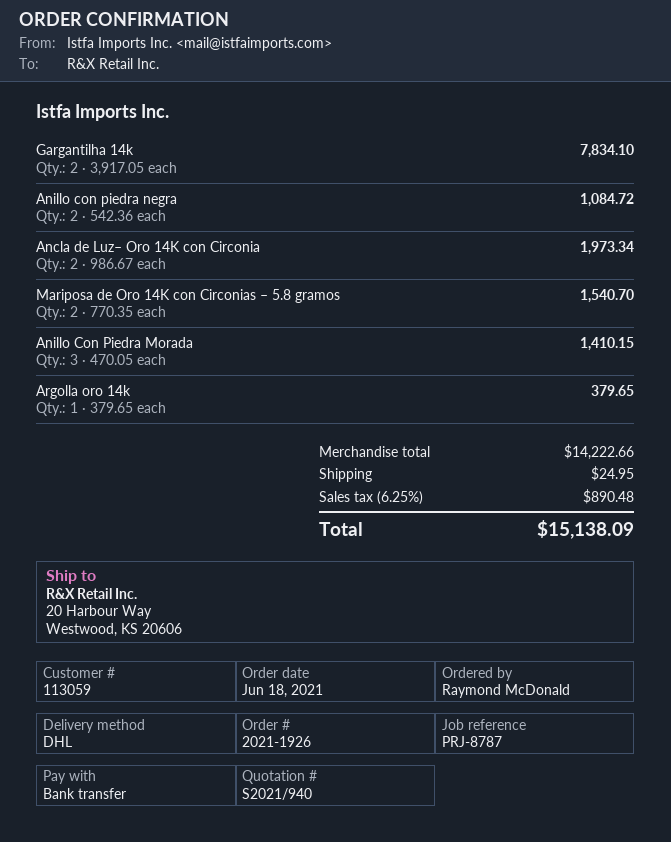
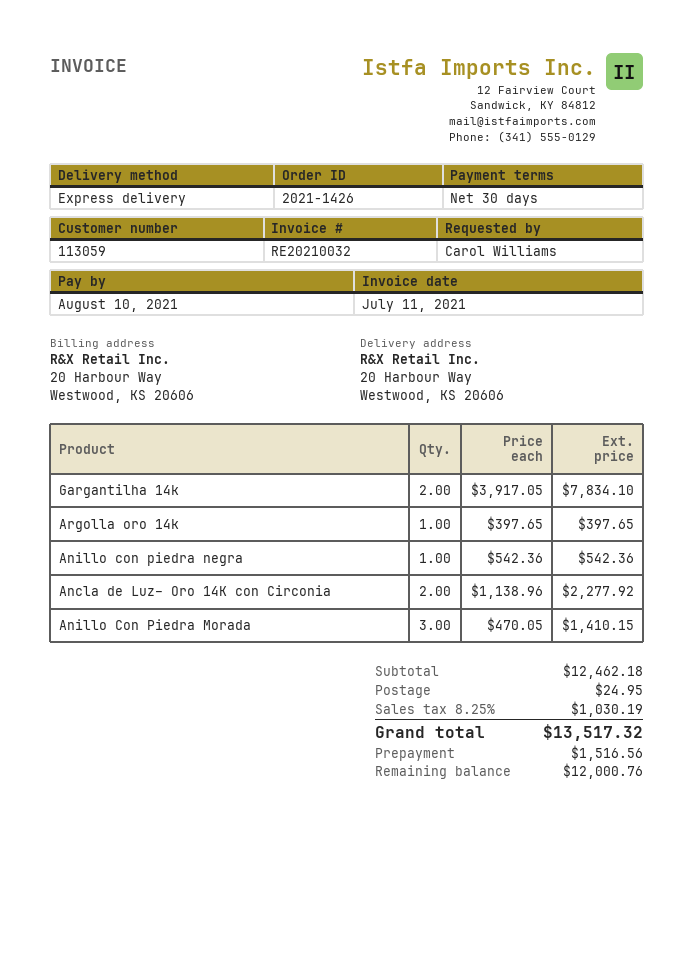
order number: 2021-1926 -> 2021-1426
ordered by: Raymond McDonald -> Carol Williams
shipping method: DHL -> express
Anillo con piedra negra: 2 x 542.36 = 1084.72 -> 1 x 542.36 = 542.36
Ancla de Luz– Oro 14K con Circonia: 2 x 986.67 = 1973.34 -> 2 x 1138.96 = 2277.92
Mariposa de Oro 14K con Circonias – 5.8 gramos: 2 x 770.35 = 1540.70 -> none
Argolla oro 14k: 1 x 379.65 = 379.65 -> 1 x 397.65 = 397.65
subtotal: 14222.66 -> 12462.18
tax: 6.25% = 890.48 -> 8.25% = 1030.19
total: 15138.09 -> 13517.32

